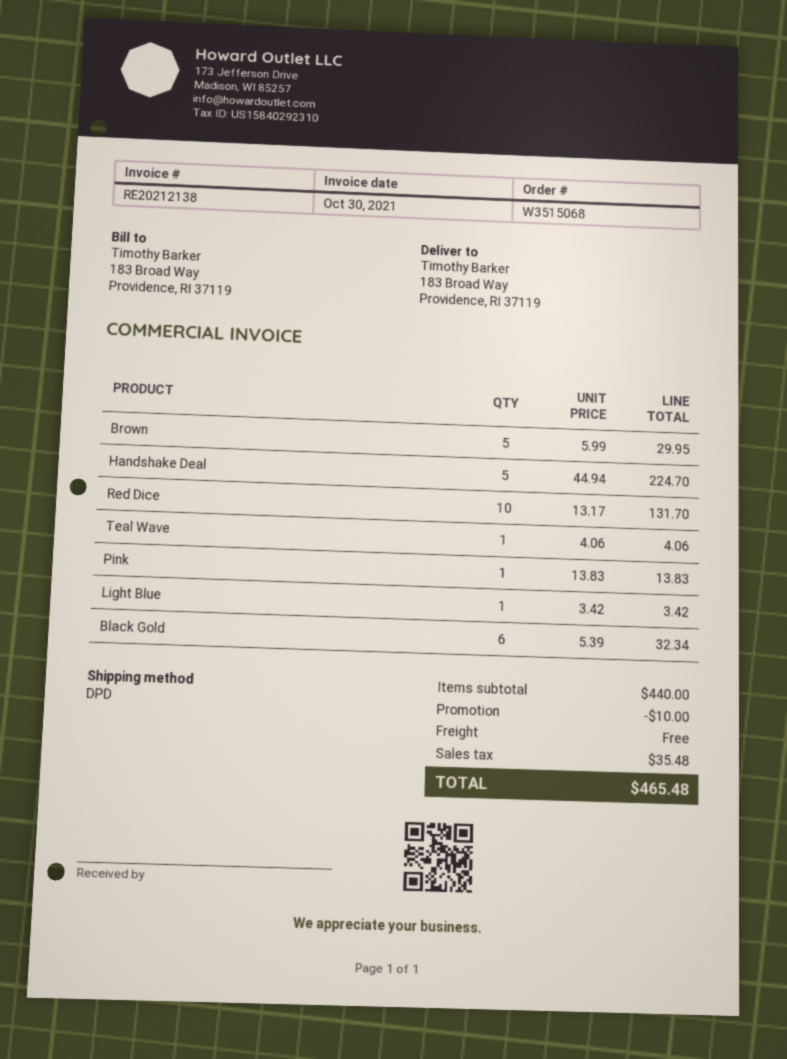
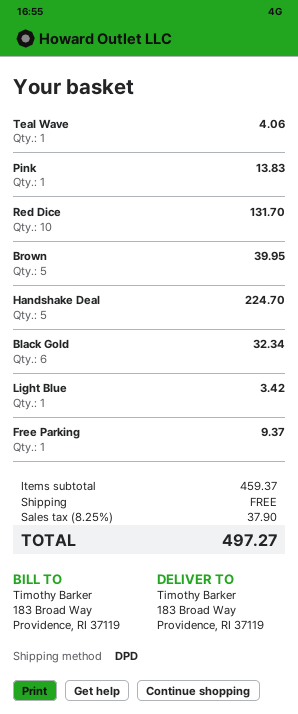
Brown: 5 for 29.95 -> 5 for 39.95
Free Parking: none -> 1 for 9.37
subtotal: 440.00 -> 459.37
discount: 10.00 -> none
tax: 35.48 -> 37.90
total: 465.48 -> 497.27

